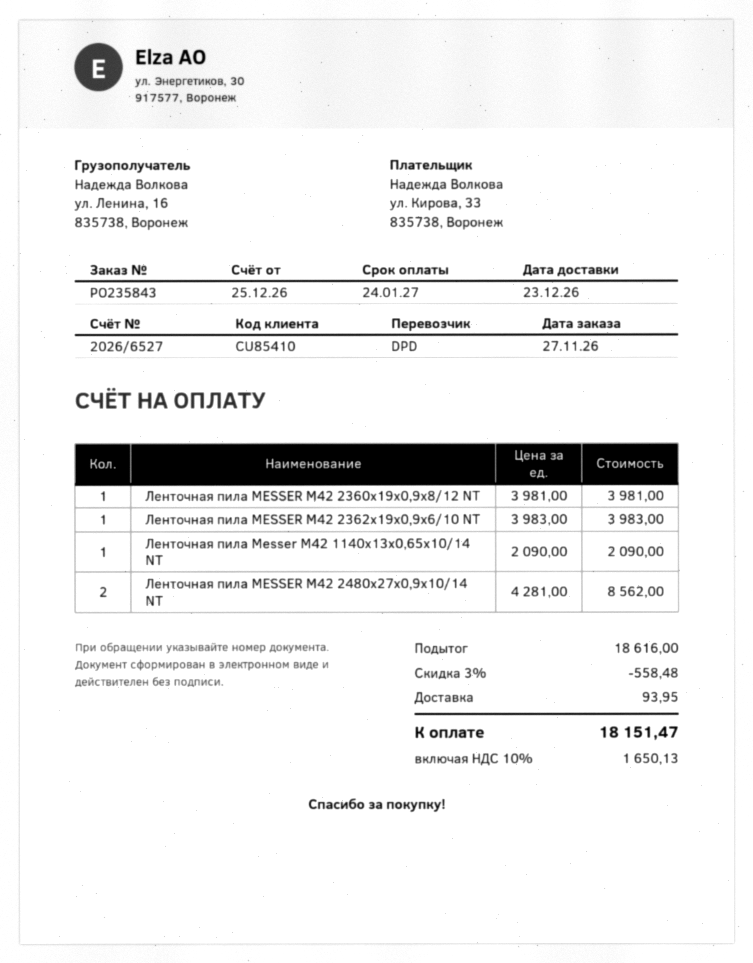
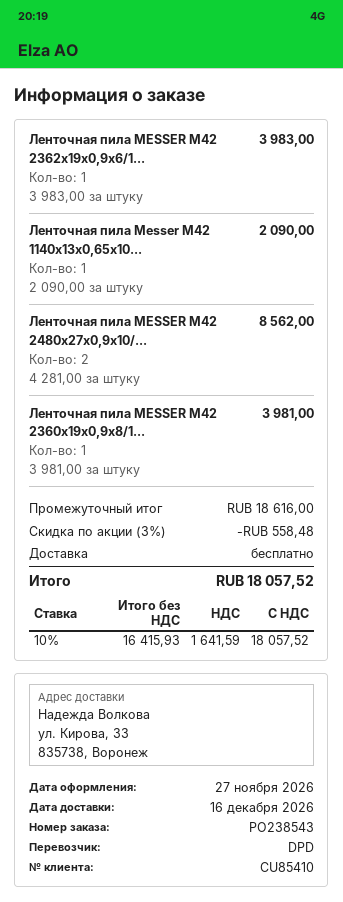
order number: PO235843 -> PO238543
delivery date: 2026-12-23 -> 2026-12-16
ship to: ул. Ленина, 16, 835738, Воронеж -> ул. Кирова, 33, 835738, Воронеж
shipping: 93.95 -> 0.00
tax: 10% = 1650.13 -> 10% = 1641.59
total: 18151.47 -> 18057.52

